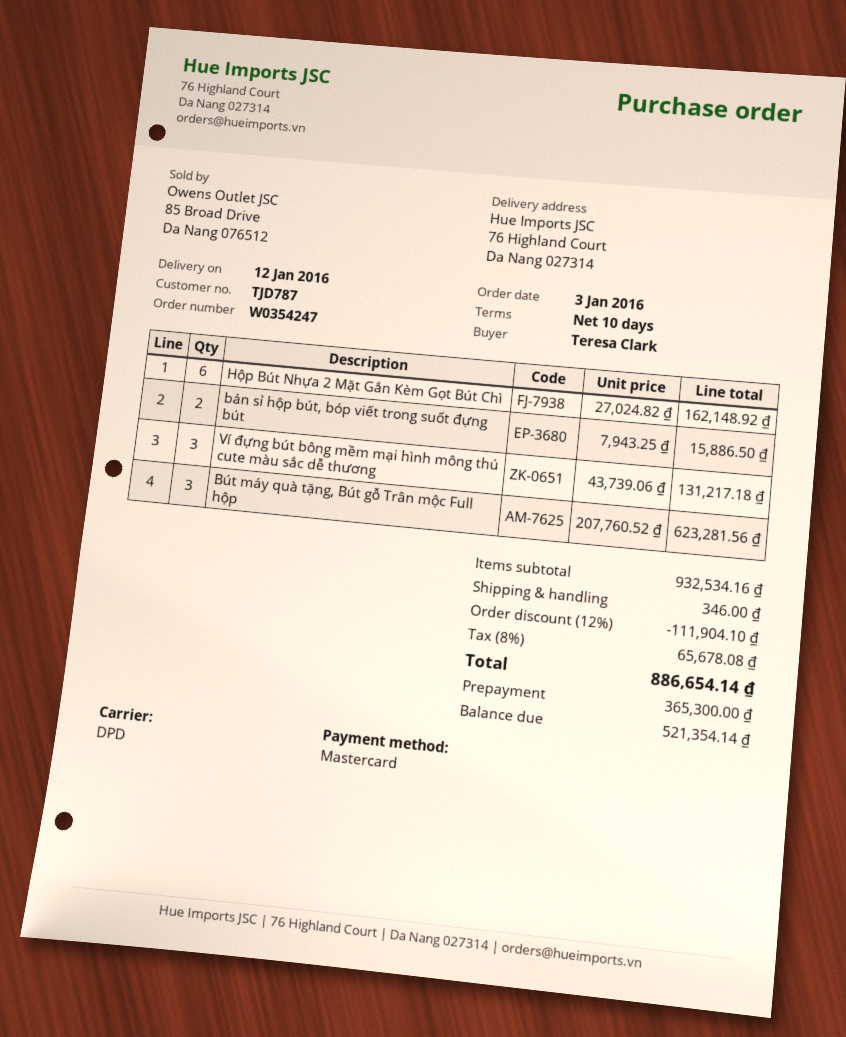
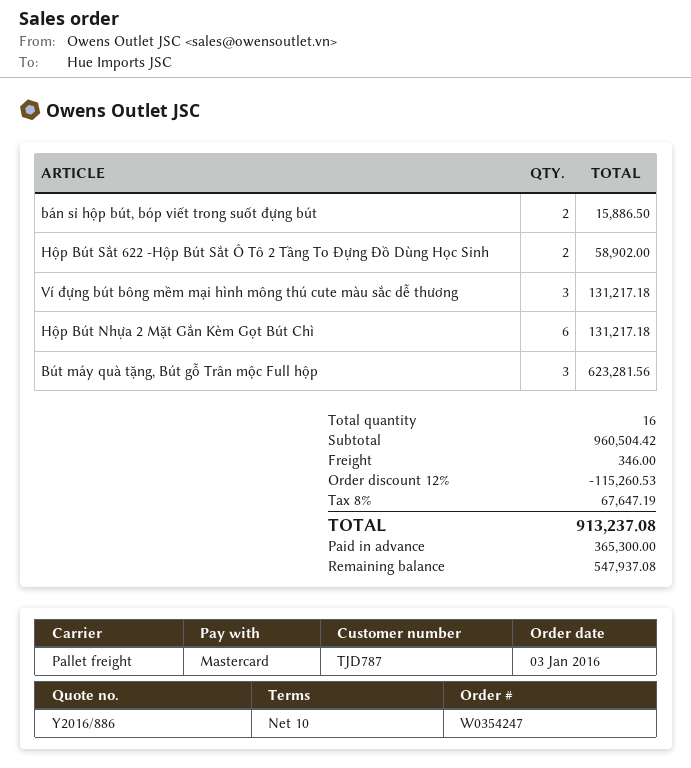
shipping method: DPD -> pallet freight
Hộp Bút Nhựa 2 Mặt Gắn Kèm Gọt Bút Chì: 6 for 162148.92 -> 6 for 131217.18
Hộp Bút Sắt 622 -Hộp Bút Sắt Ô Tô 2 Tầng To Đựng Đồ Dùng Học Sinh: none -> 2 for 58902.00
subtotal: 932534.16 -> 960504.42
discount: 12% = 111904.10 -> 12% = 115260.53
tax: 8% = 65678.08 -> 8% = 67647.19
total: 886654.14 -> 913237.08
balance: 521354.14 -> 547937.08

